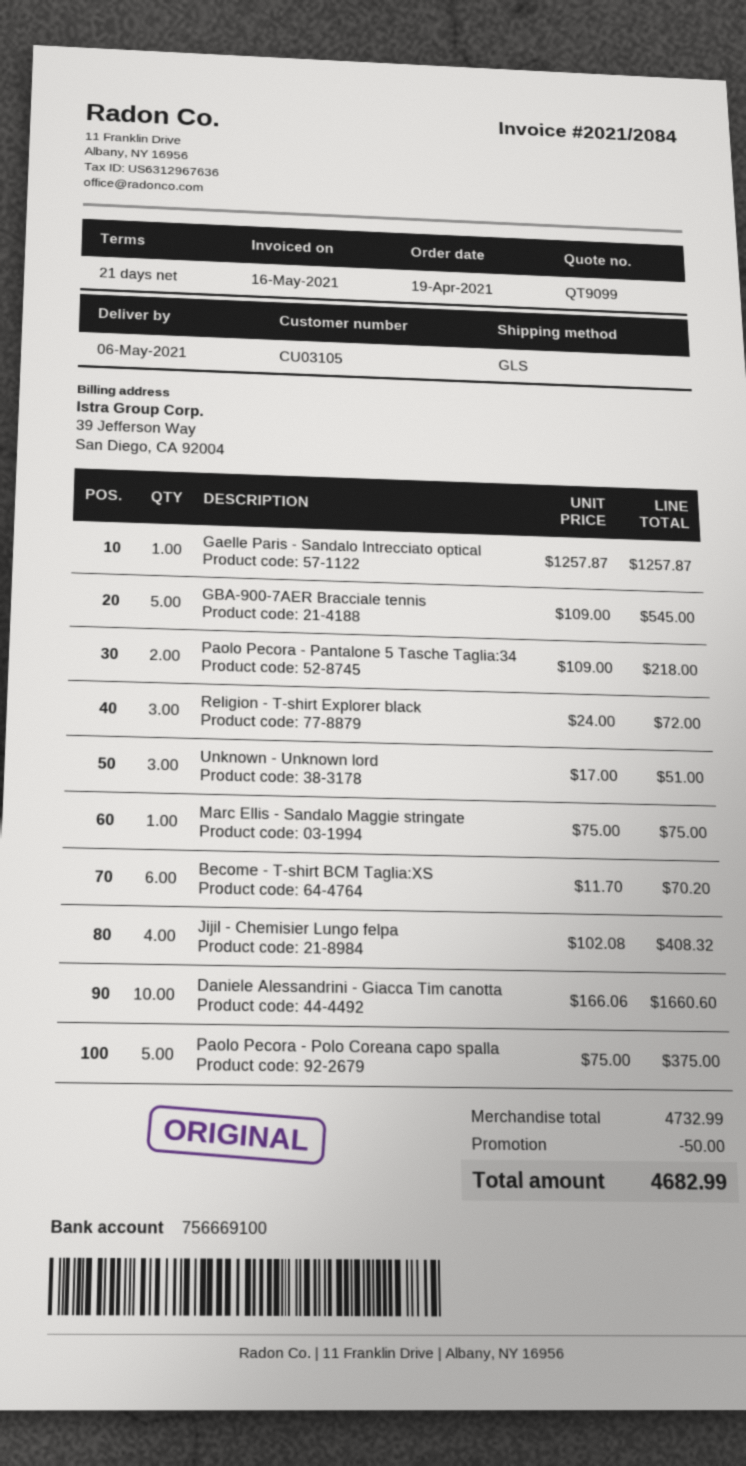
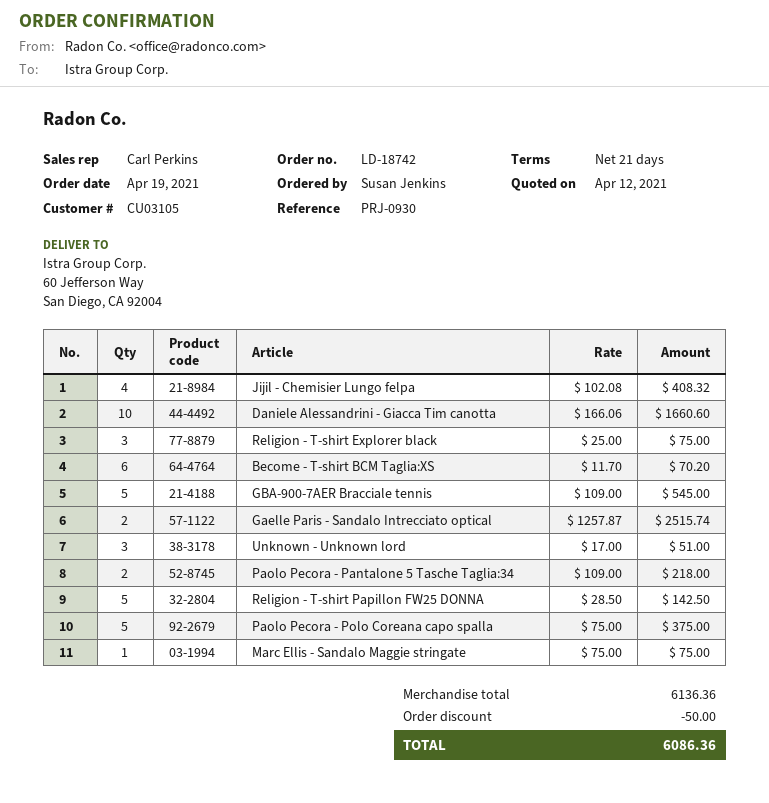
Gaelle Paris - Sandalo Intrecciato optical: 1 x 1257.87 = 1257.87 -> 2 x 1257.87 = 2515.74
Religion - T-shirt Explorer black: 3 x 24.00 = 72.00 -> 3 x 25.00 = 75.00
Religion - T-shirt Papillon FW25 DONNA: none -> 5 x 28.50 = 142.50
subtotal: 4732.99 -> 6136.36
total: 4682.99 -> 6086.36

